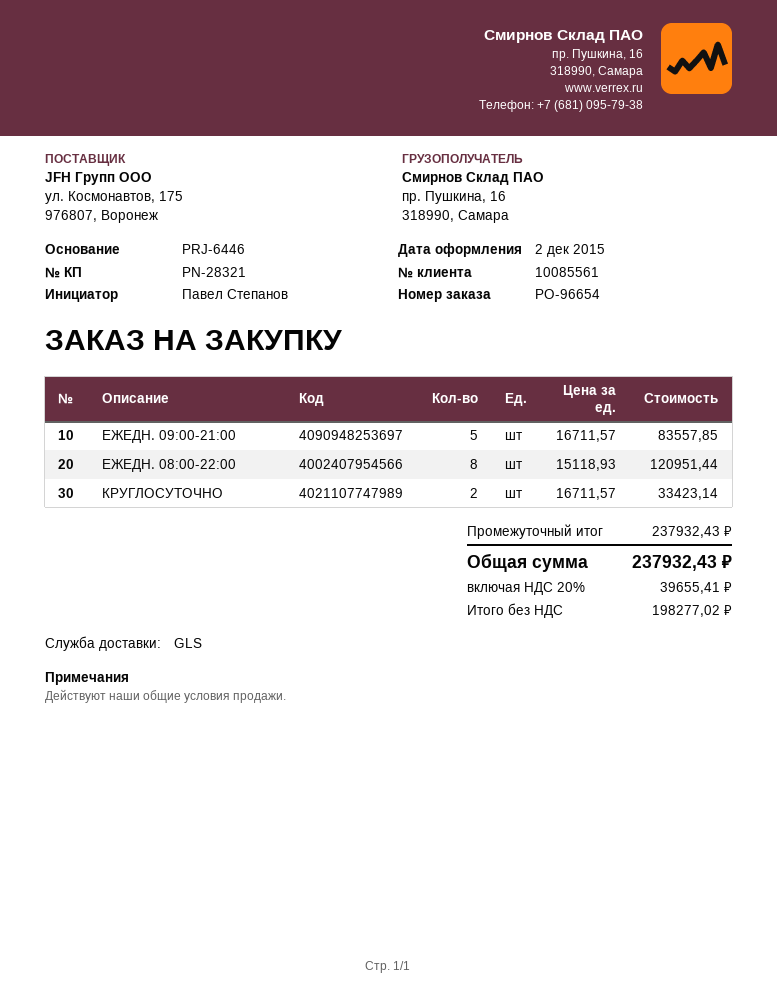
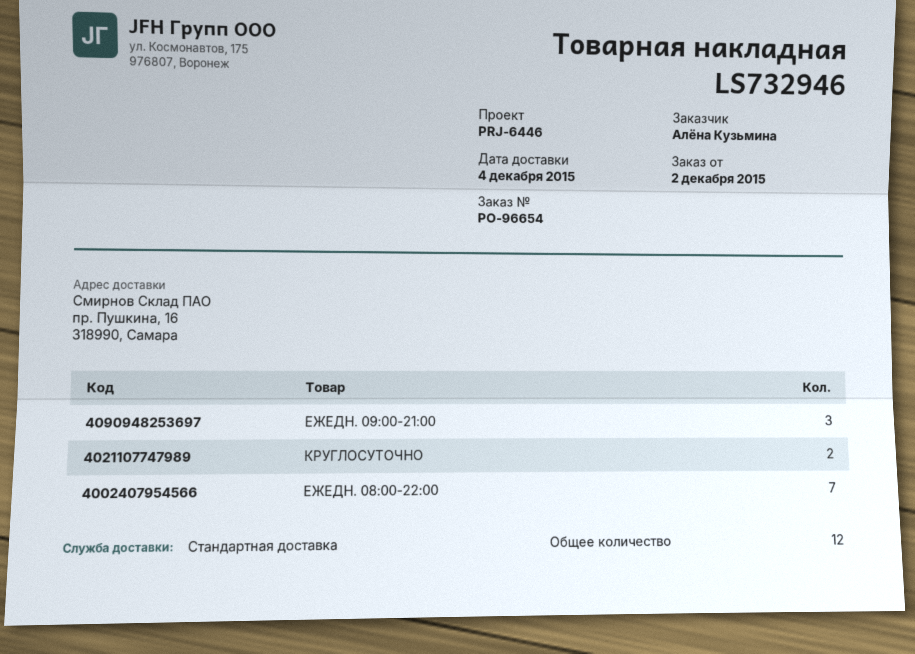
ordered by: Павел Степанов -> Алёна Кузьмина
shipping method: GLS -> standard
ЕЖЕДН. 09:00-21:00: 5 -> 3
ЕЖЕДН. 08:00-22:00: 8 -> 7

